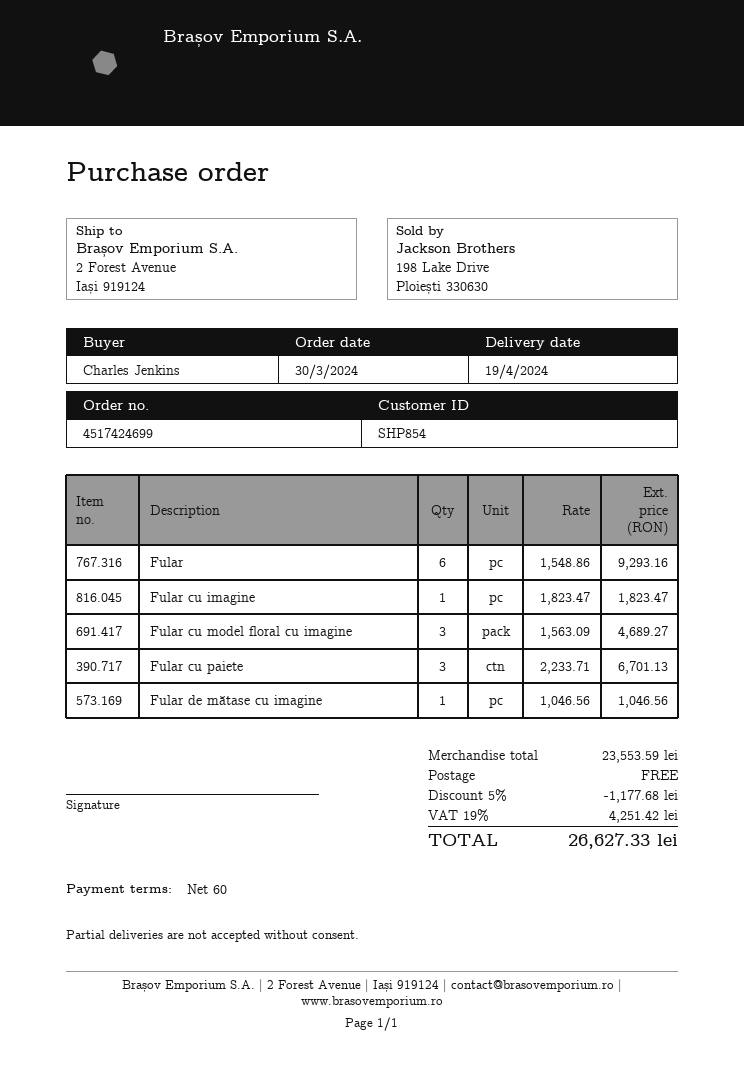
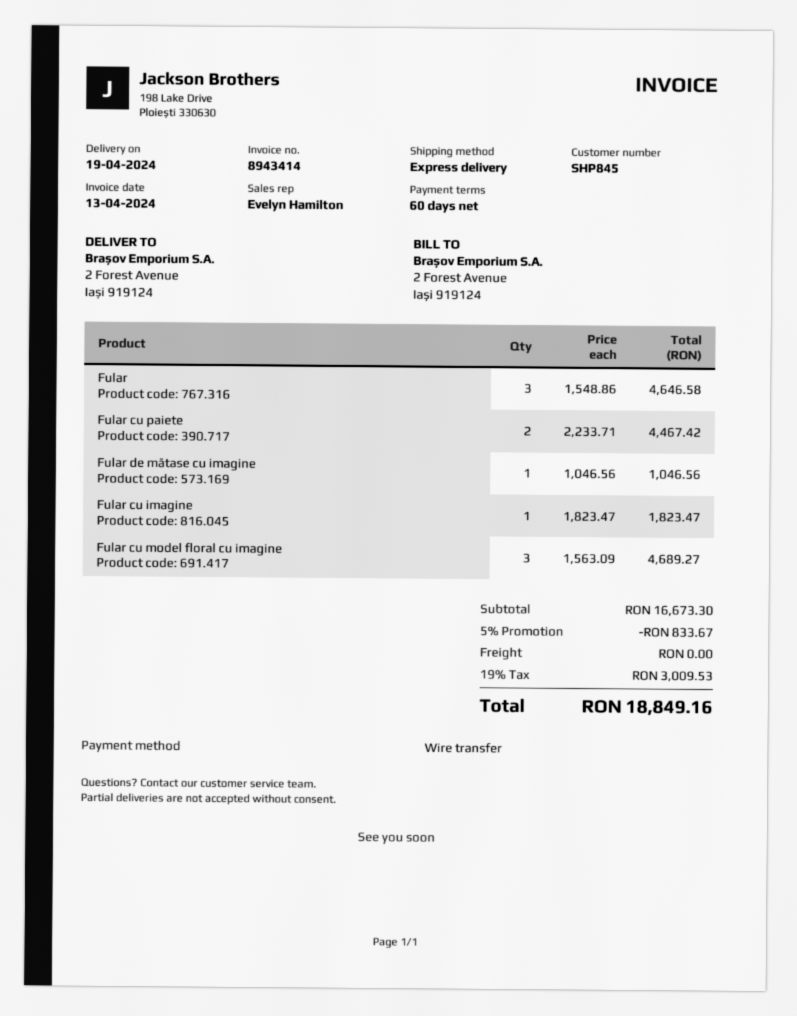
customer number: SHP854 -> SHP845
Fular: 6 x 1548.86 = 9293.16 -> 3 x 1548.86 = 4646.58
Fular cu paiete: 3 x 2233.71 = 6701.13 -> 2 x 2233.71 = 4467.42
subtotal: 23553.59 -> 16673.30
discount: 5% = 1177.68 -> 5% = 833.67
tax: 19% = 4251.42 -> 19% = 3009.53
total: 26627.33 -> 18849.16

